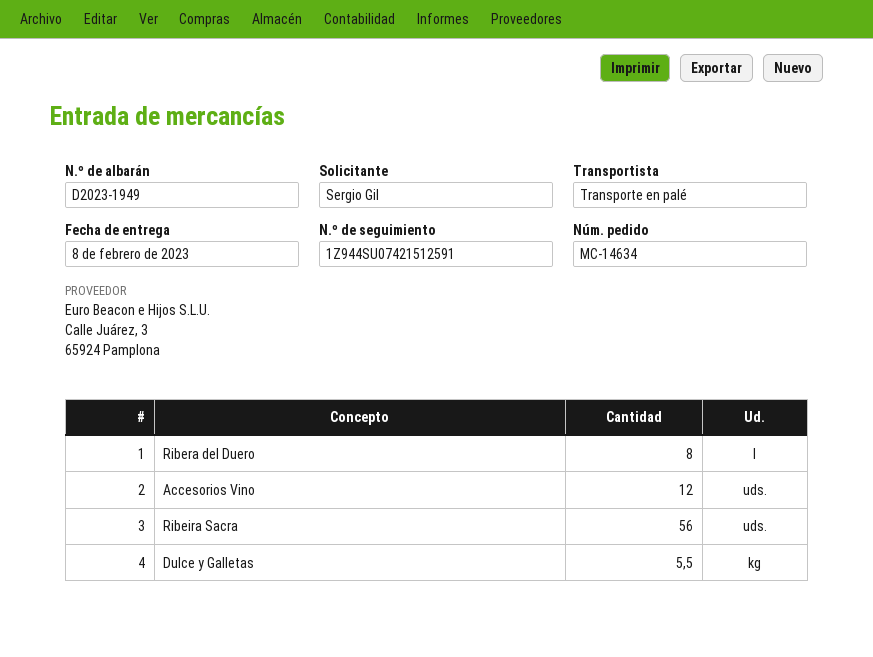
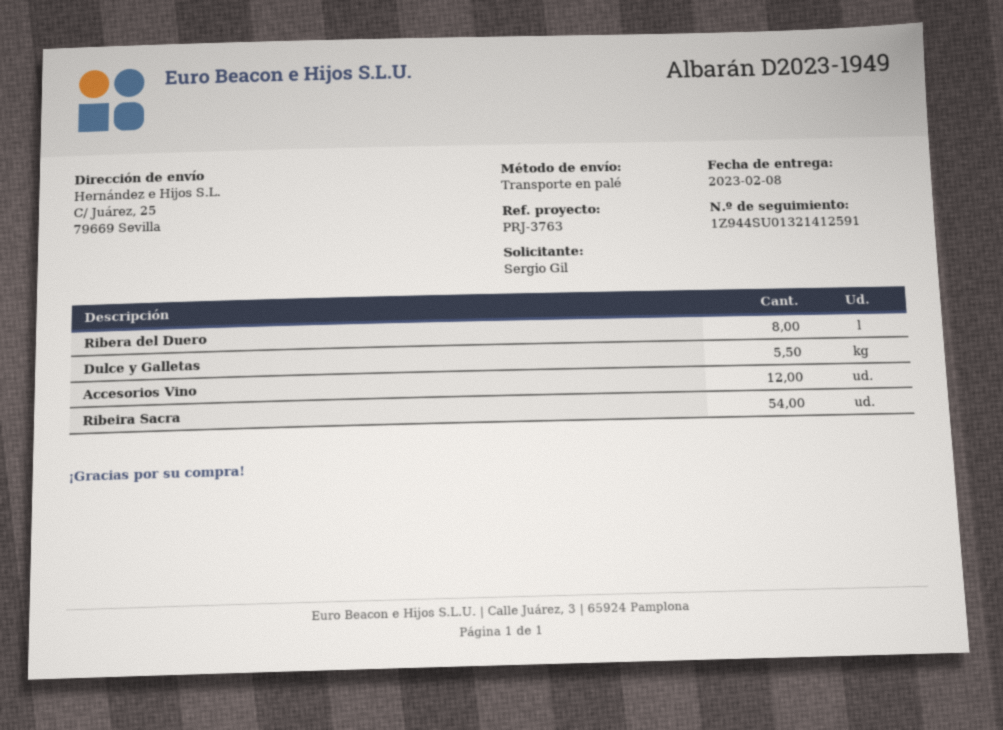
tracking number: 1Z944SU07421512591 -> 1Z944SU01321412591
Ribeira Sacra: 56 -> 54

